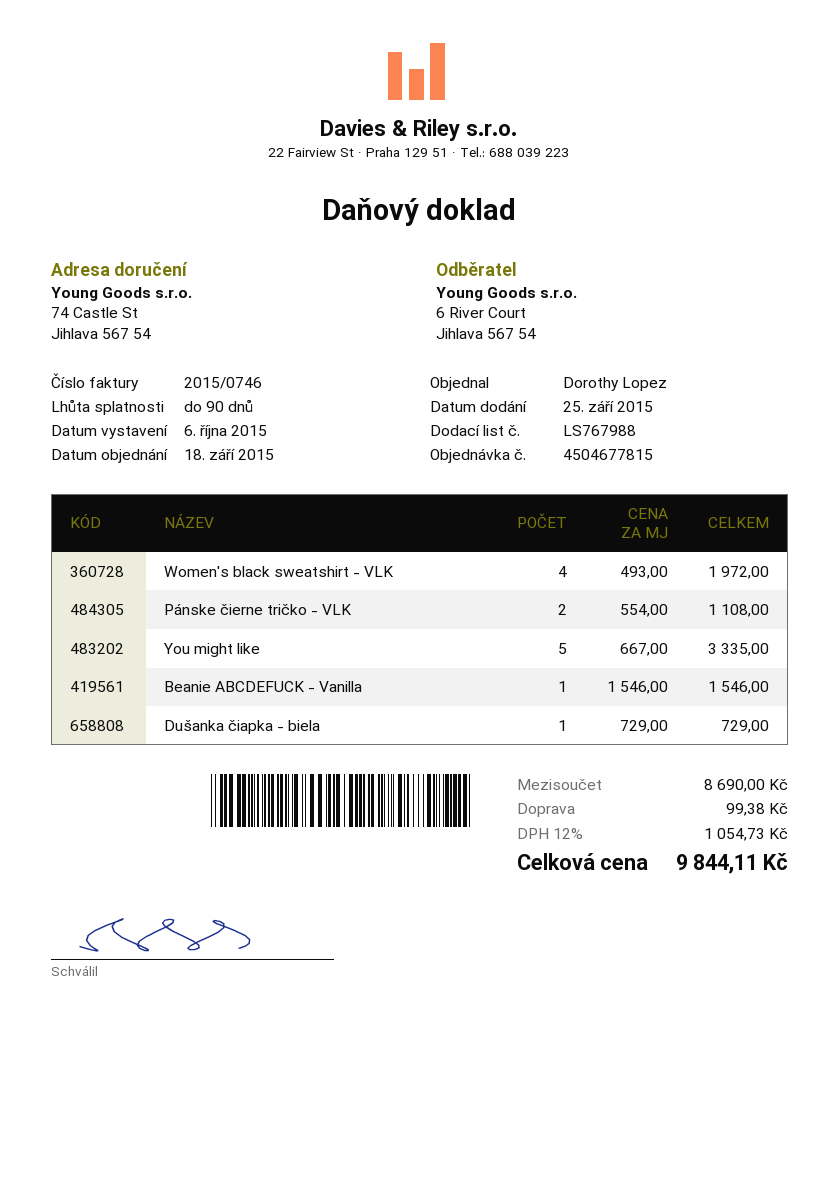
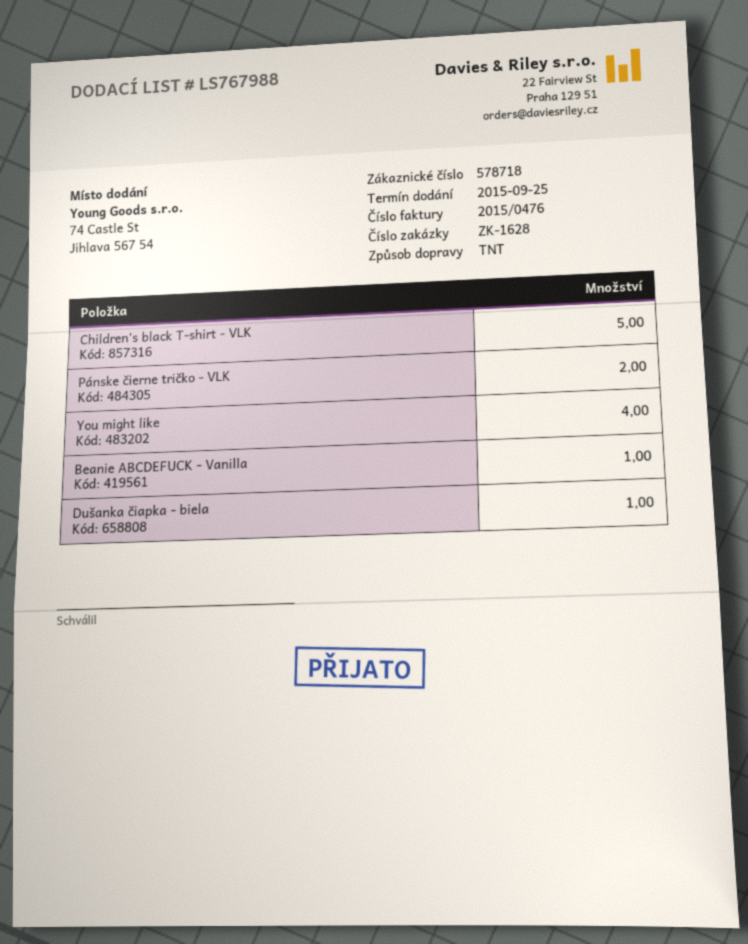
invoice number: 2015/0746 -> 2015/0476
Women's black sweatshirt - VLK: 4 -> none
You might like: 5 -> 4
Children's black T-shirt - VLK: none -> 5

